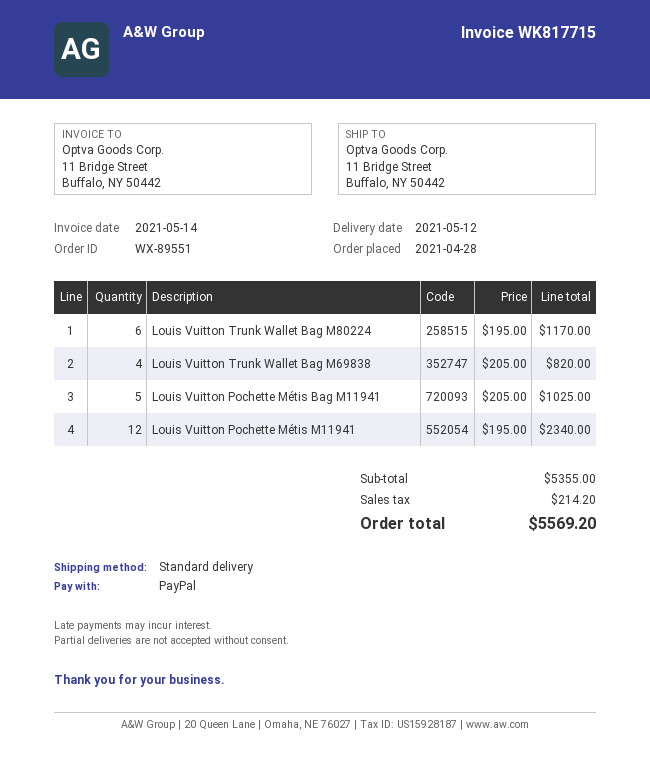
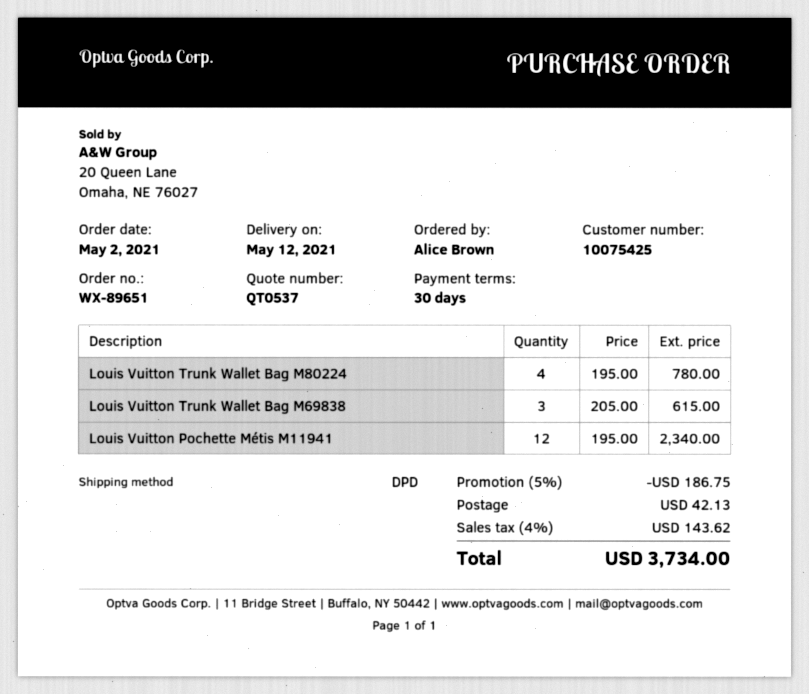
order number: WX-89551 -> WX-89651
order date: 2021-04-28 -> 2021-05-02
shipping method: standard -> DPD
Louis Vuitton Trunk Wallet Bag M80224: 6 x 195.00 = 1170.00 -> 4 x 195.00 = 780.00
Louis Vuitton Trunk Wallet Bag M69838: 4 x 205.00 = 820.00 -> 3 x 205.00 = 615.00
Louis Vuitton Pochette Métis Bag M11941: 5 x 205.00 = 1025.00 -> none
discount: none -> 5% = 186.75
shipping: none -> 42.13
tax: 214.20 -> 143.62
total: 5569.20 -> 3734.00

